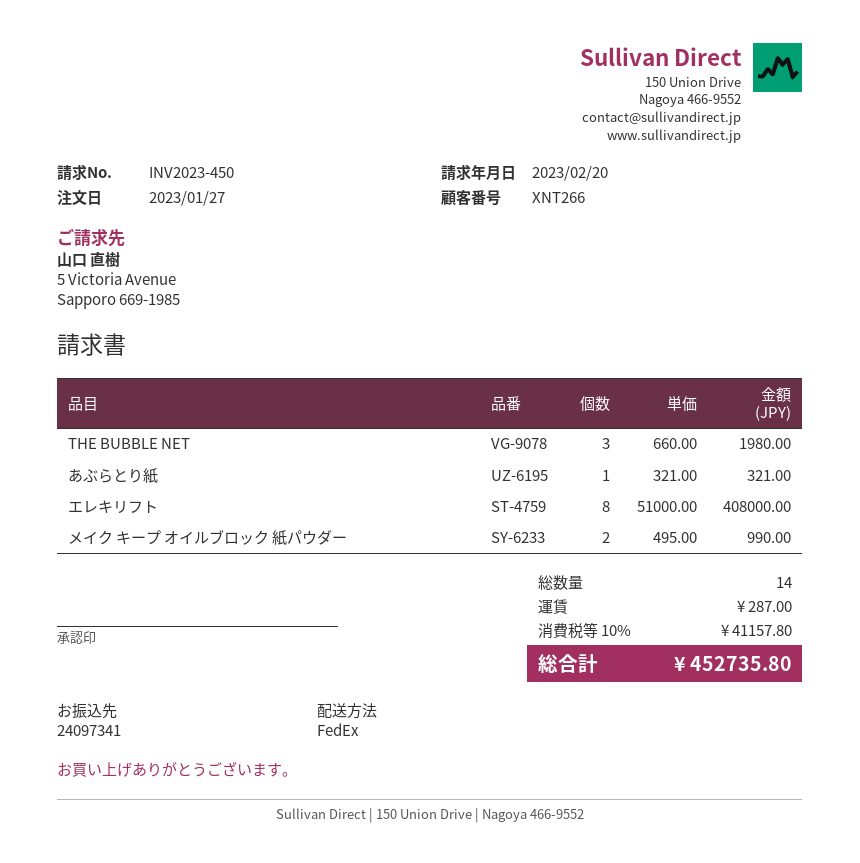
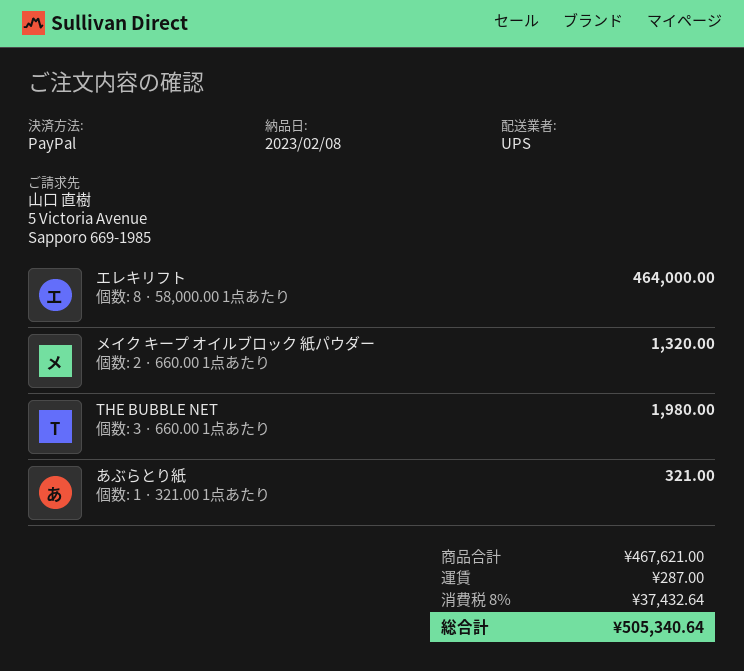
shipping method: FedEx -> UPS
エレキリフト: 8 x 51000.00 = 408000.00 -> 8 x 58000.00 = 464000.00
メイク キープ オイルブロック 紙パウダー: 2 x 495.00 = 990.00 -> 2 x 660.00 = 1320.00
tax: 10% = 41157.80 -> 8% = 37432.64
total: 452735.80 -> 505340.64

